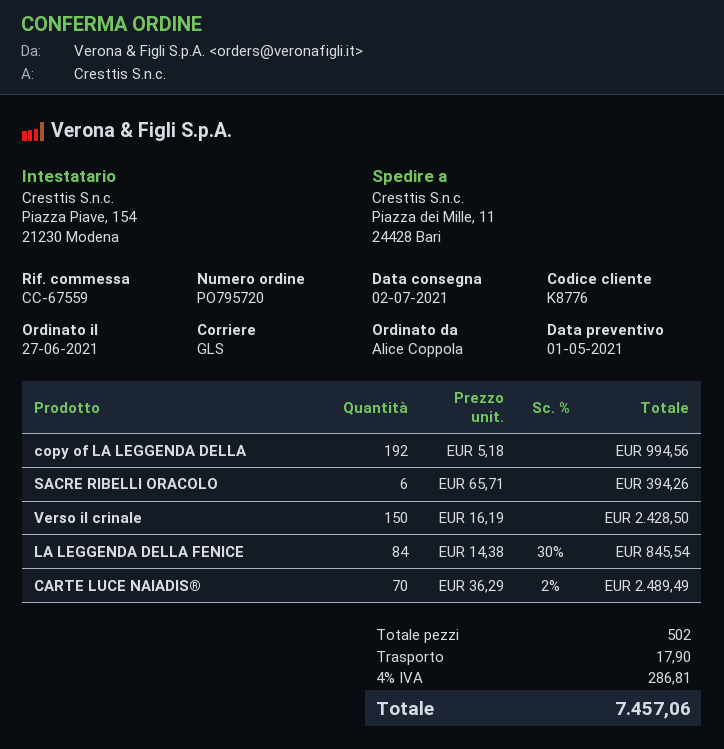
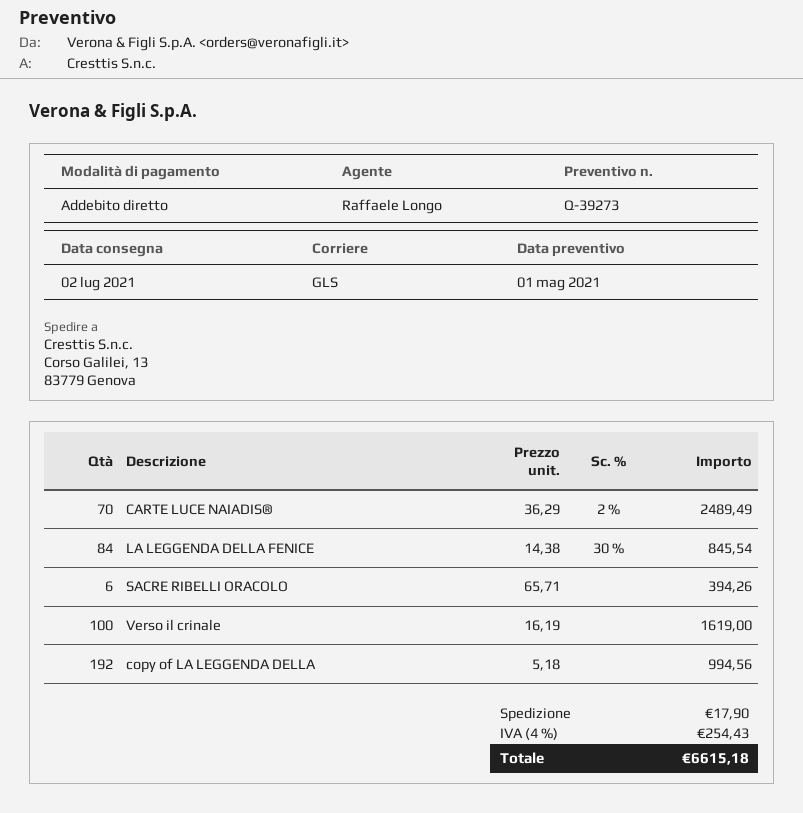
ship to: Piazza dei Mille, 11, 24428 Bari -> Corso Galilei, 13, 83779 Genova
Verso il crinale: 150 x 16.19 = 2428.50 -> 100 x 16.19 = 1619.00
tax: 4% = 286.81 -> 4% = 254.43
total: 7457.06 -> 6615.18

